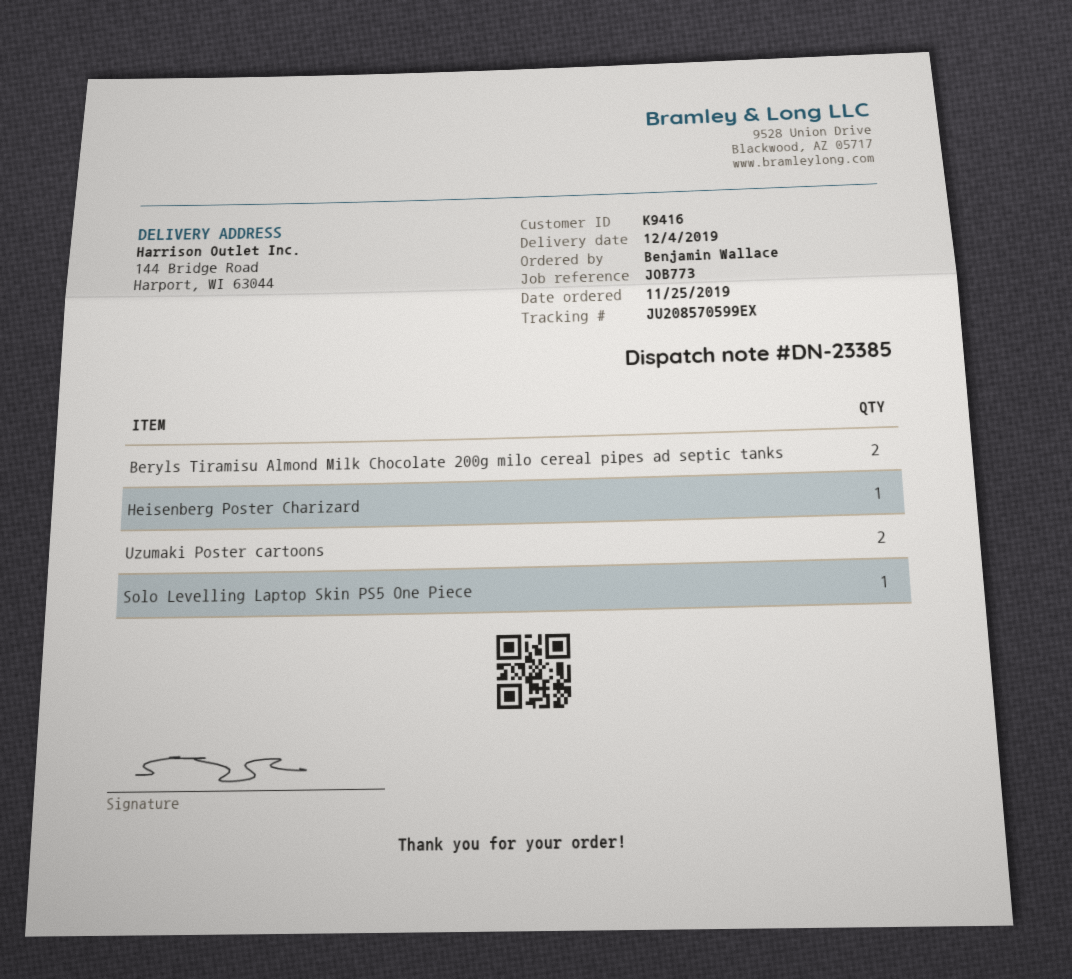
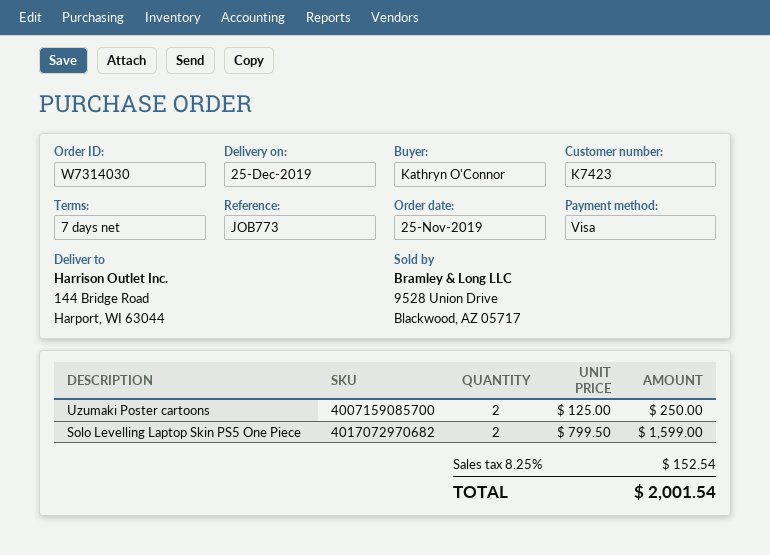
delivery date: 2019-12-04 -> 2019-12-25
customer number: K9416 -> K7423
ordered by: Benjamin Wallace -> Kathryn O'Connor
Beryls Tiramisu Almond Milk Chocolate 200g milo cereal pipes ad septic tanks: 2 -> none
Heisenberg Poster Charizard: 1 -> none
Solo Levelling Laptop Skin PS5 One Piece: 1 -> 2

